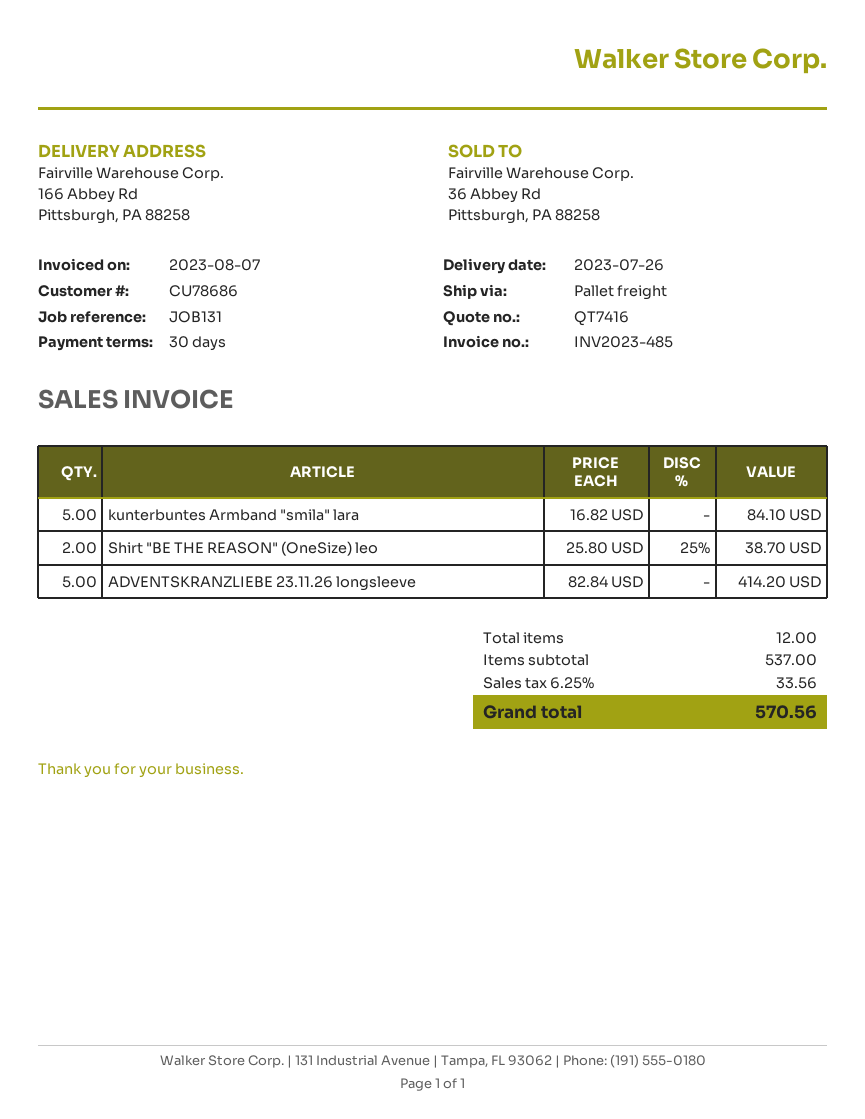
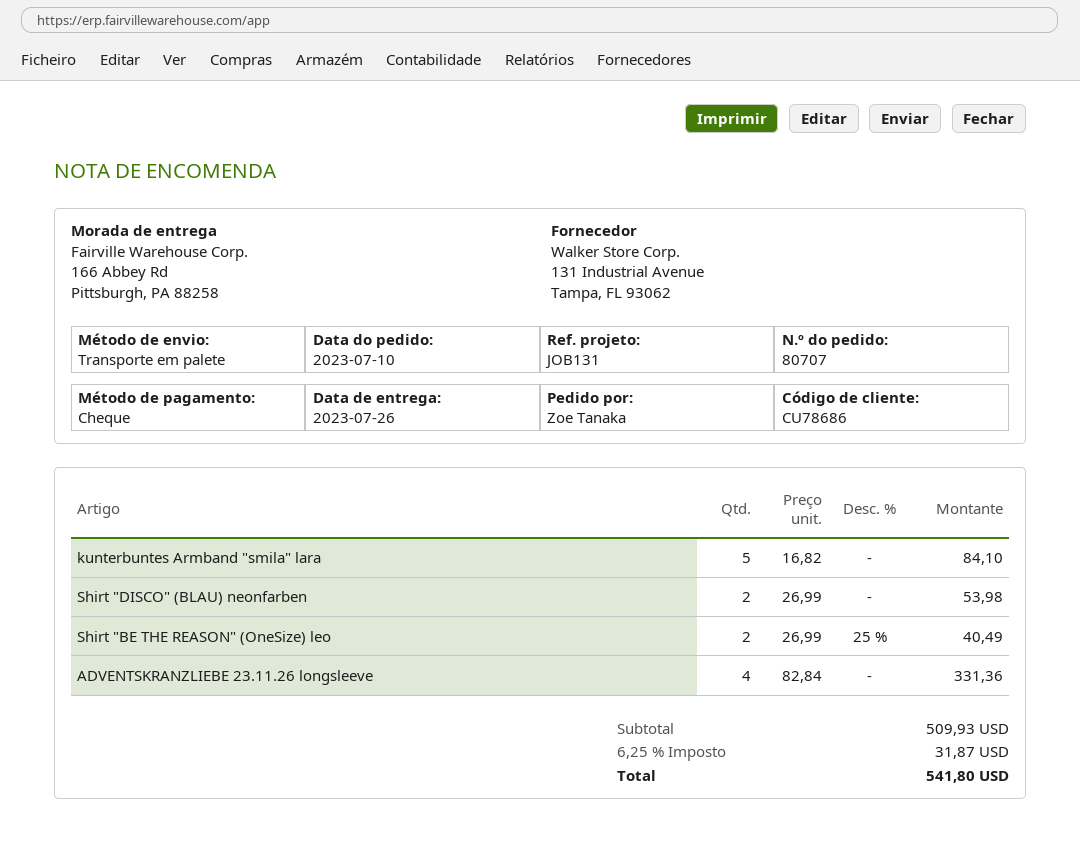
Shirt "BE THE REASON" (OneSize) leo: 2 x 25.80 - 25% = 38.70 -> 2 x 26.99 - 25% = 40.49
ADVENTSKRANZLIEBE 23.11.26 longsleeve: 5 x 82.84 = 414.20 -> 4 x 82.84 = 331.36
Shirt "DISCO" (BLAU) neonfarben: none -> 2 x 26.99 = 53.98
subtotal: 537.00 -> 509.93
tax: 6.25% = 33.56 -> 6.25% = 31.87
total: 570.56 -> 541.80

